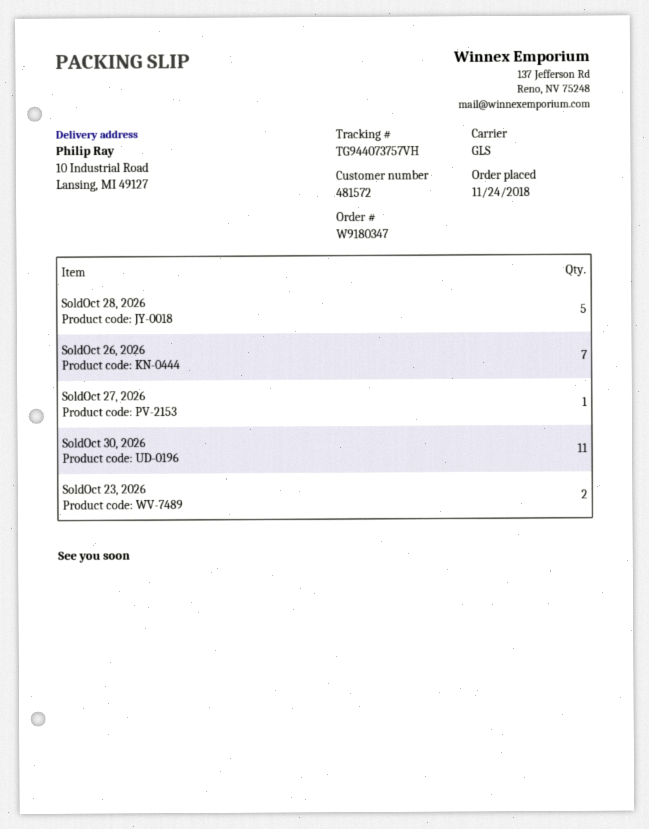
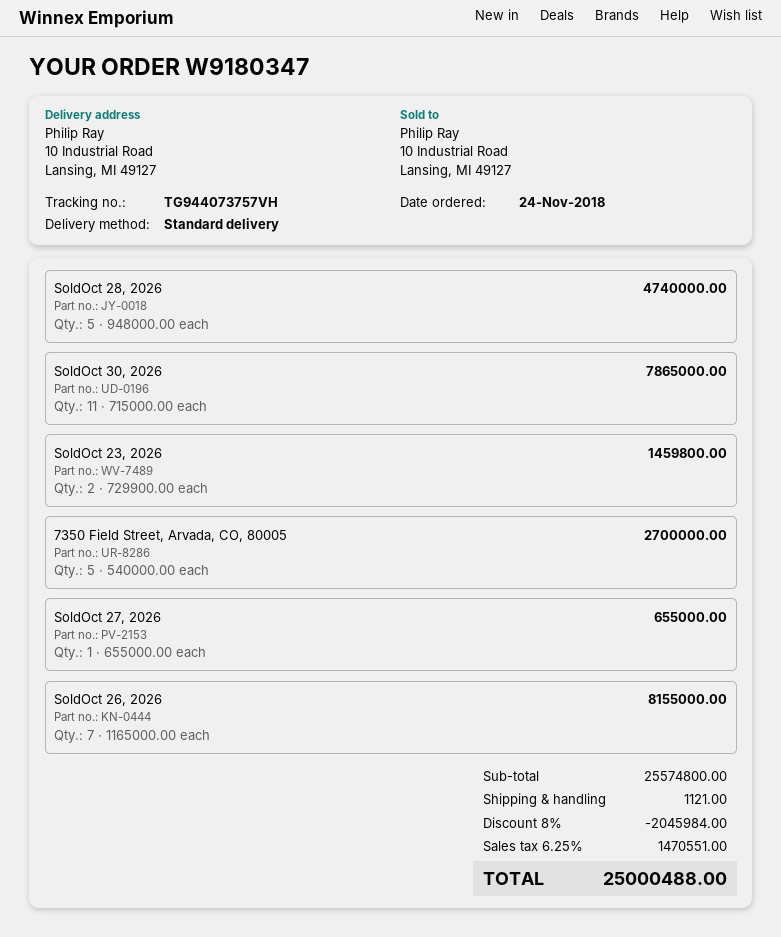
shipping method: GLS -> standard
7350 Field Street, Arvada, CO, 80005: none -> 5

